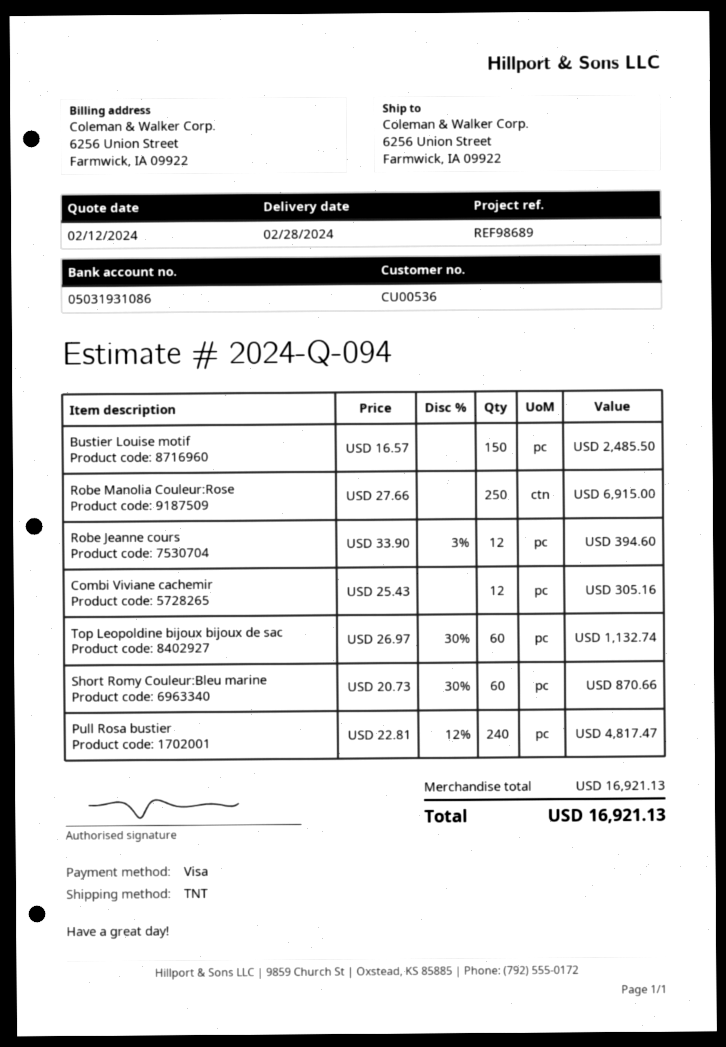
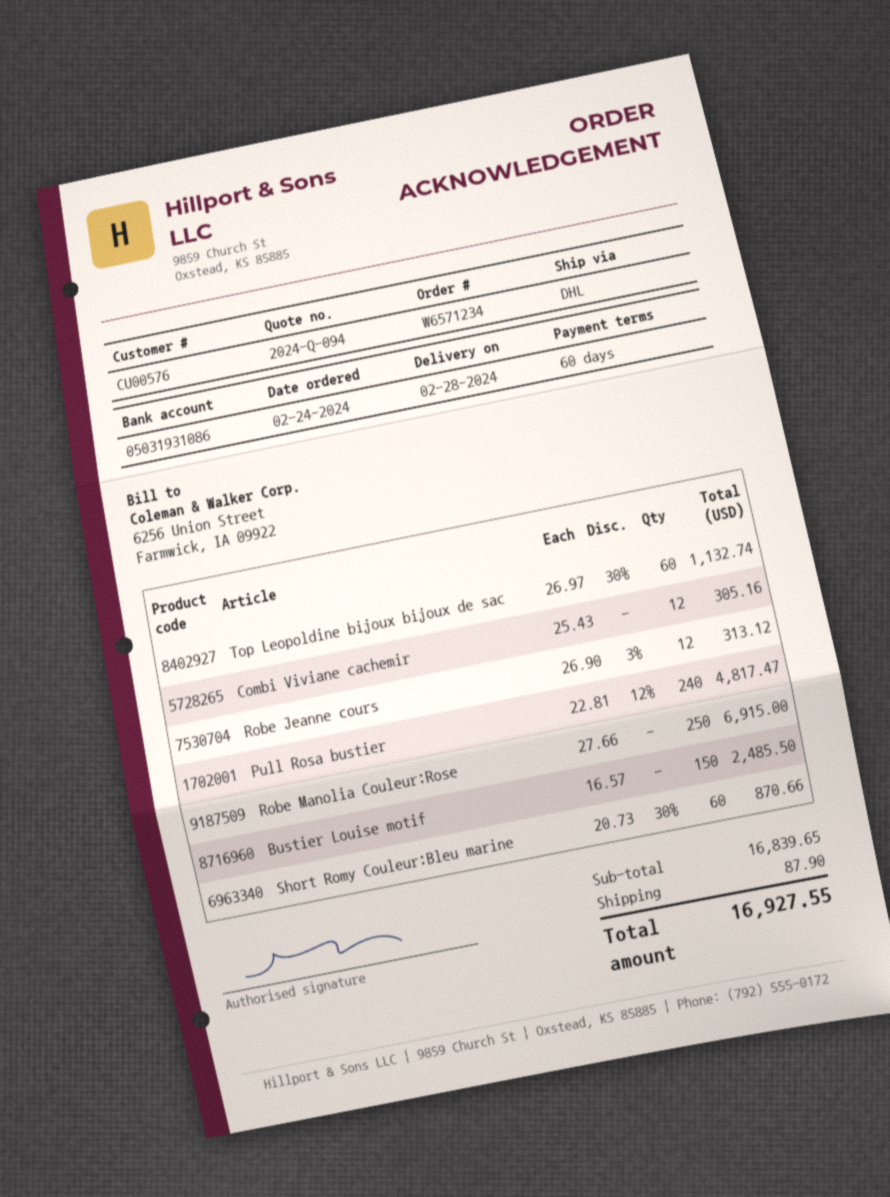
customer number: CU00536 -> CU00576
shipping method: TNT -> DHL
Robe Jeanne cours: 12 x 33.90 - 3% = 394.60 -> 12 x 26.90 - 3% = 313.12
subtotal: 16921.13 -> 16839.65
shipping: none -> 87.90
total: 16921.13 -> 16927.55

